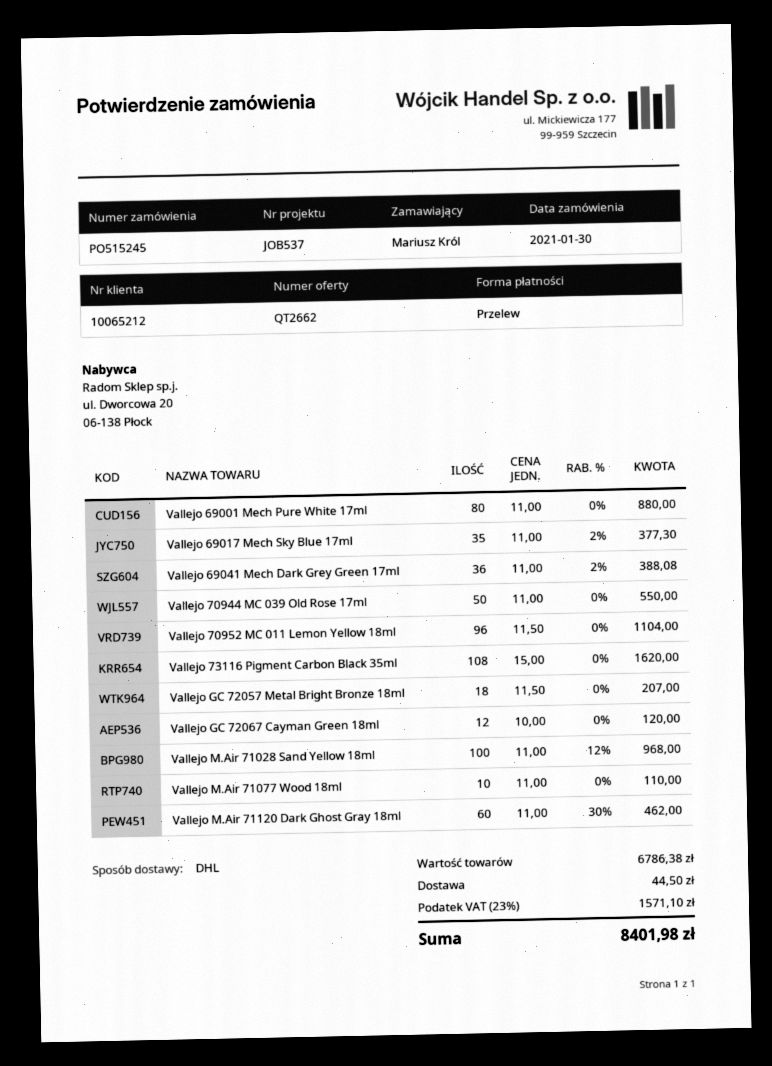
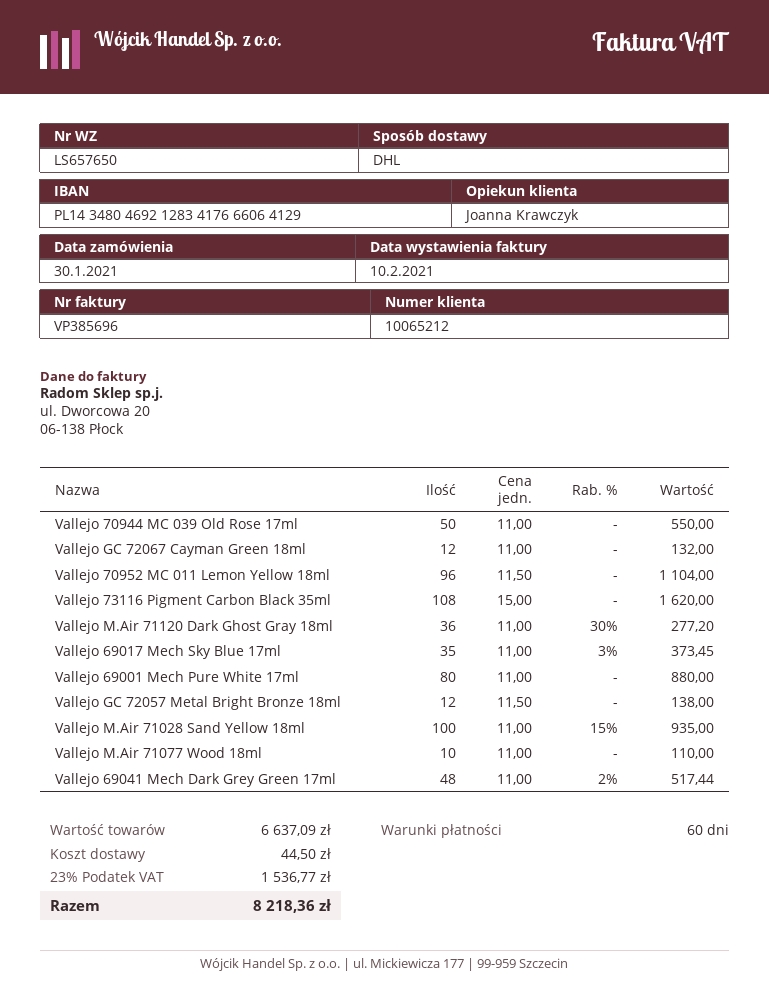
Vallejo 69017 Mech Sky Blue 17ml: 35 x 11.00 - 2% = 377.30 -> 35 x 11.00 - 3% = 373.45
Vallejo 69041 Mech Dark Grey Green 17ml: 36 x 11.00 - 2% = 388.08 -> 48 x 11.00 - 2% = 517.44
Vallejo GC 72057 Metal Bright Bronze 18ml: 18 x 11.50 = 207.00 -> 12 x 11.50 = 138.00
Vallejo GC 72067 Cayman Green 18ml: 12 x 10.00 = 120.00 -> 12 x 11.00 = 132.00
Vallejo M.Air 71028 Sand Yellow 18ml: 100 x 11.00 - 12% = 968.00 -> 100 x 11.00 - 15% = 935.00
Vallejo M.Air 71120 Dark Ghost Gray 18ml: 60 x 11.00 - 30% = 462.00 -> 36 x 11.00 - 30% = 277.20
subtotal: 6786.38 -> 6637.09
tax: 23% = 1571.10 -> 23% = 1536.77
total: 8401.98 -> 8218.36

